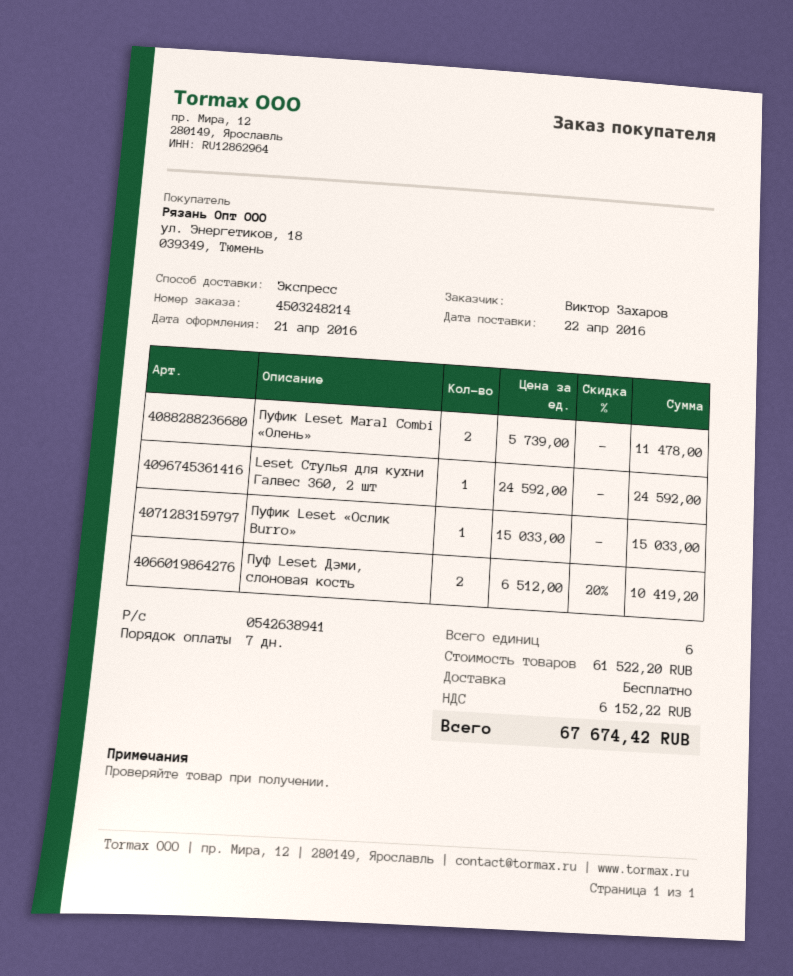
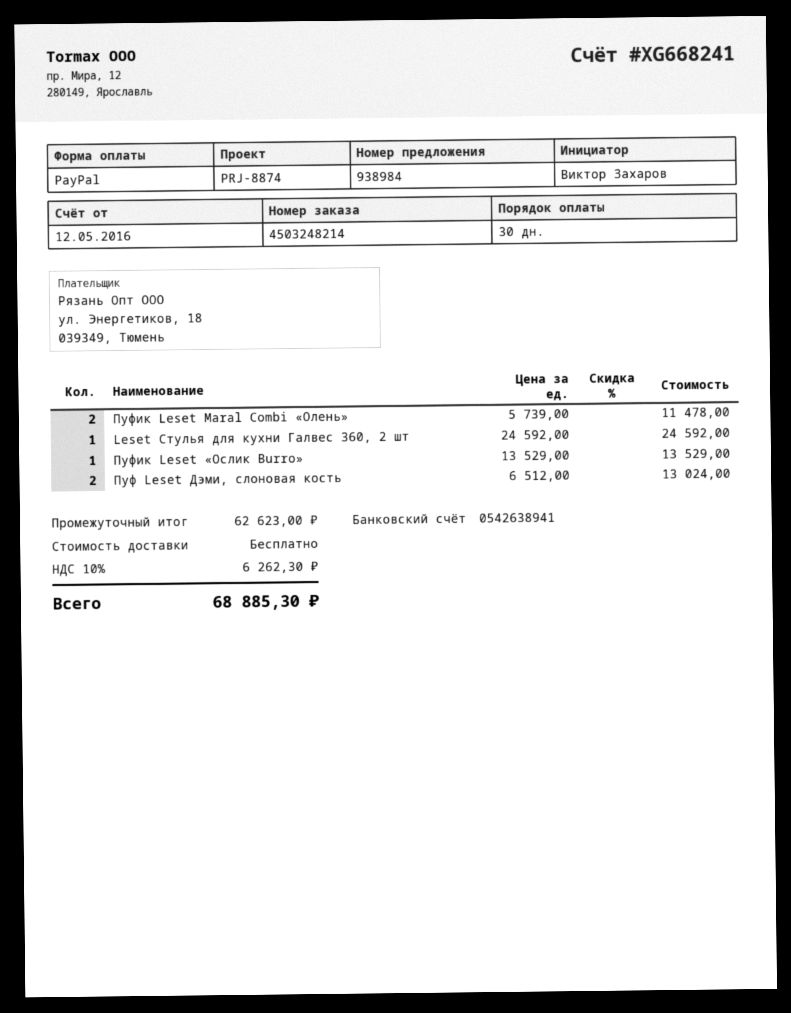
payment terms: 7 days -> 30 days
Пуфик Leset «Ослик Burro»: 1 x 15033.00 = 15033.00 -> 1 x 13529.00 = 13529.00
Пуф Leset Дэми, слоновая кость: 2 x 6512.00 - 20% = 10419.20 -> 2 x 6512.00 = 13024.00
subtotal: 61522.20 -> 62623.00
tax: 6152.22 -> 6262.30
total: 67674.42 -> 68885.30

